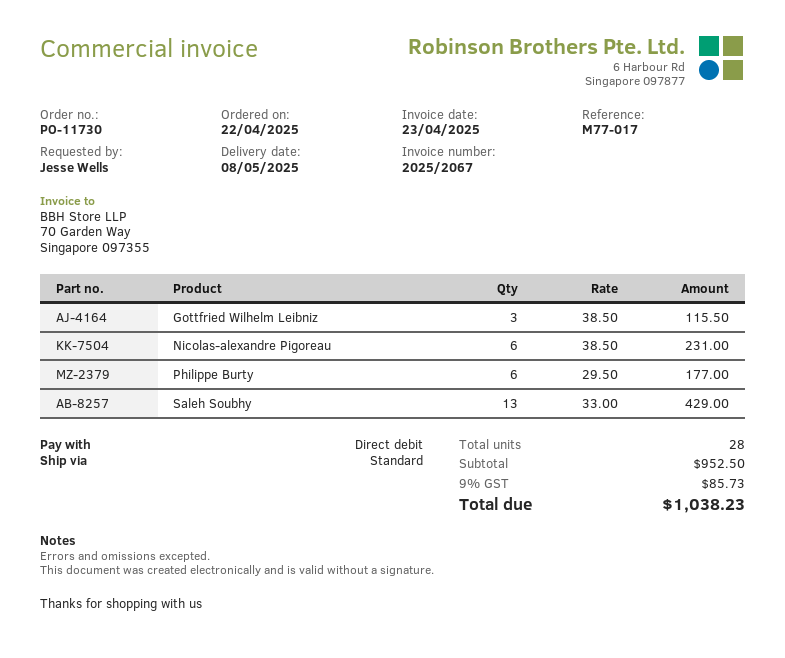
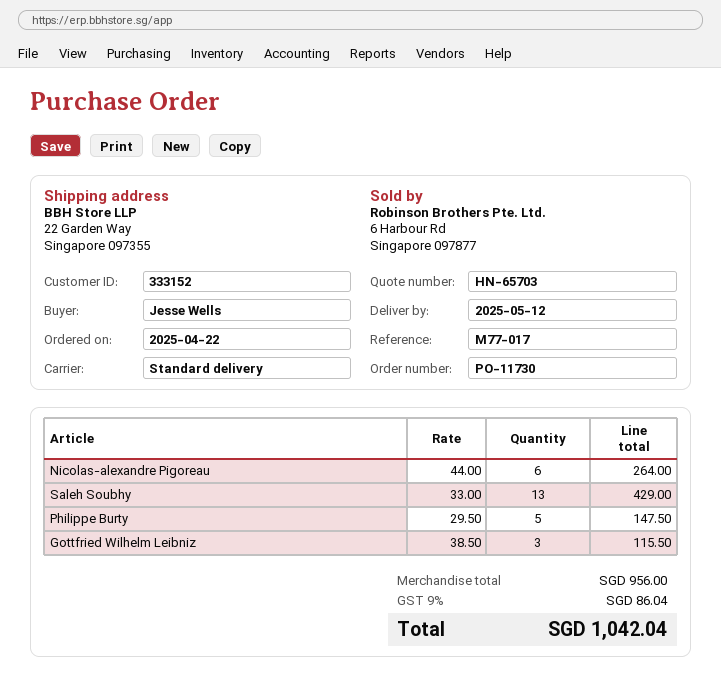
delivery date: 2025-05-08 -> 2025-05-12
Nicolas-alexandre Pigoreau: 6 x 38.50 = 231.00 -> 6 x 44.00 = 264.00
Philippe Burty: 6 x 29.50 = 177.00 -> 5 x 29.50 = 147.50
subtotal: 952.50 -> 956.00
tax: 9% = 85.73 -> 9% = 86.04
total: 1038.23 -> 1042.04

